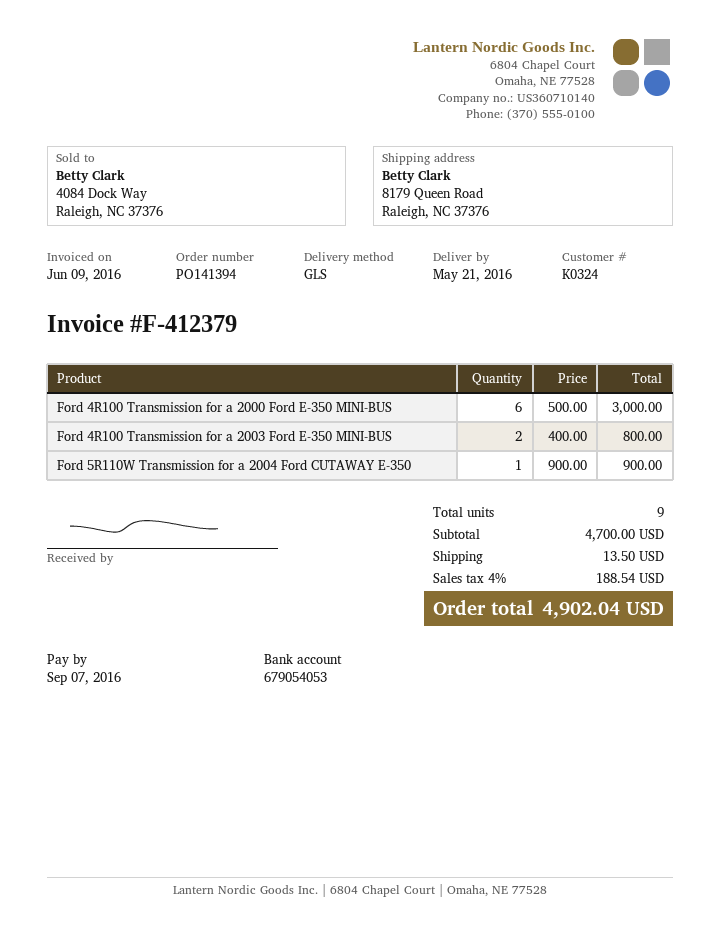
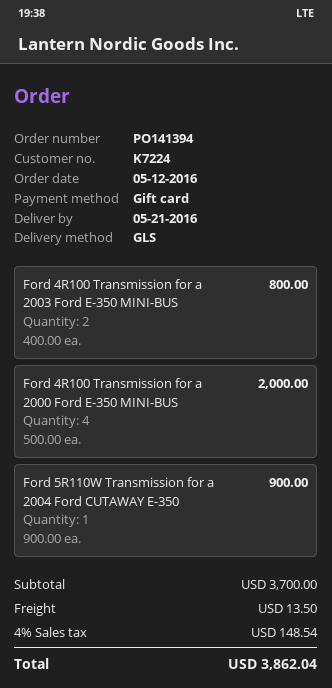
customer number: K0324 -> K7224
Ford 4R100 Transmission for a 2000 Ford E-350 MINI-BUS: 6 x 500.00 = 3000.00 -> 4 x 500.00 = 2000.00
subtotal: 4700.00 -> 3700.00
tax: 4% = 188.54 -> 4% = 148.54
total: 4902.04 -> 3862.04

